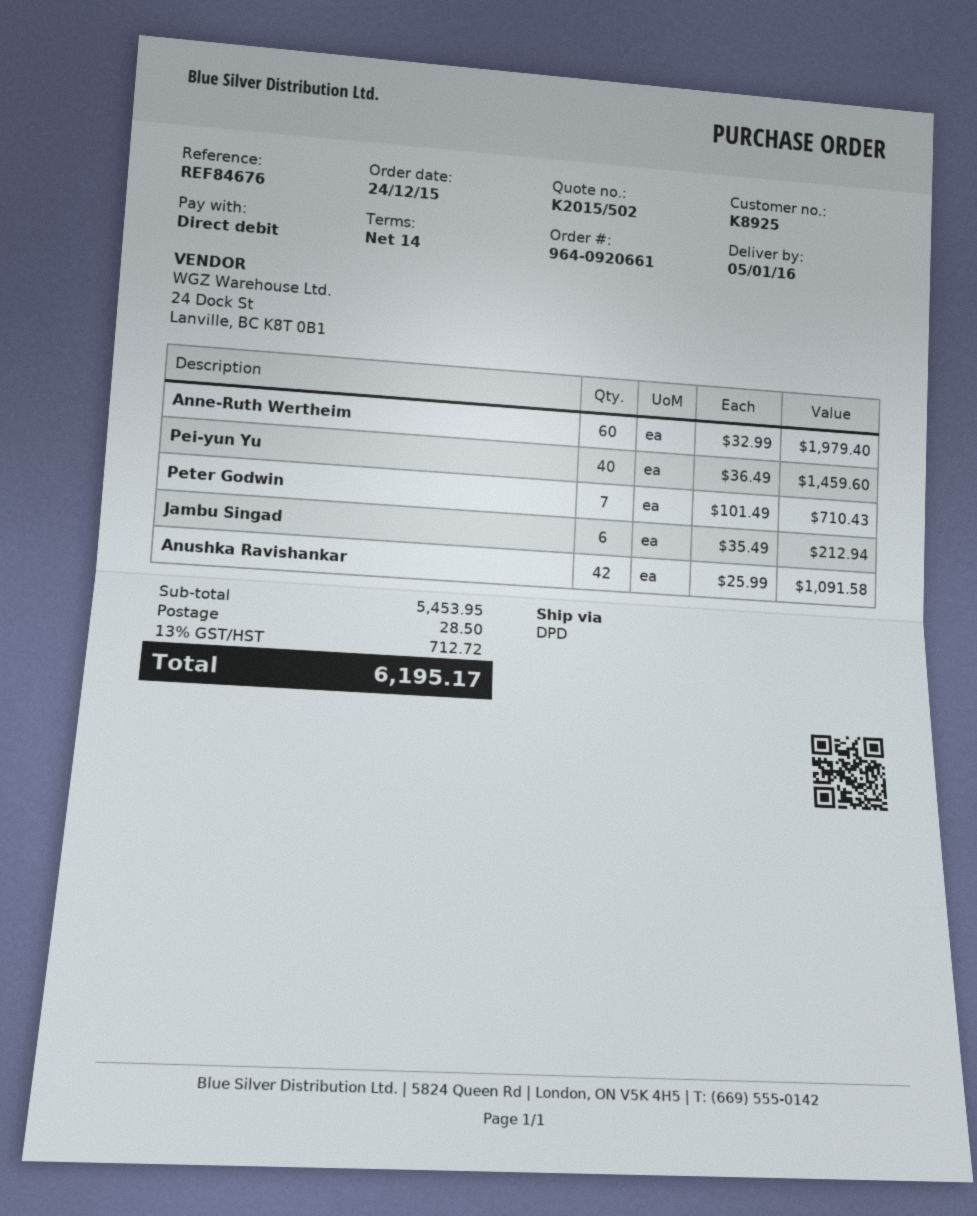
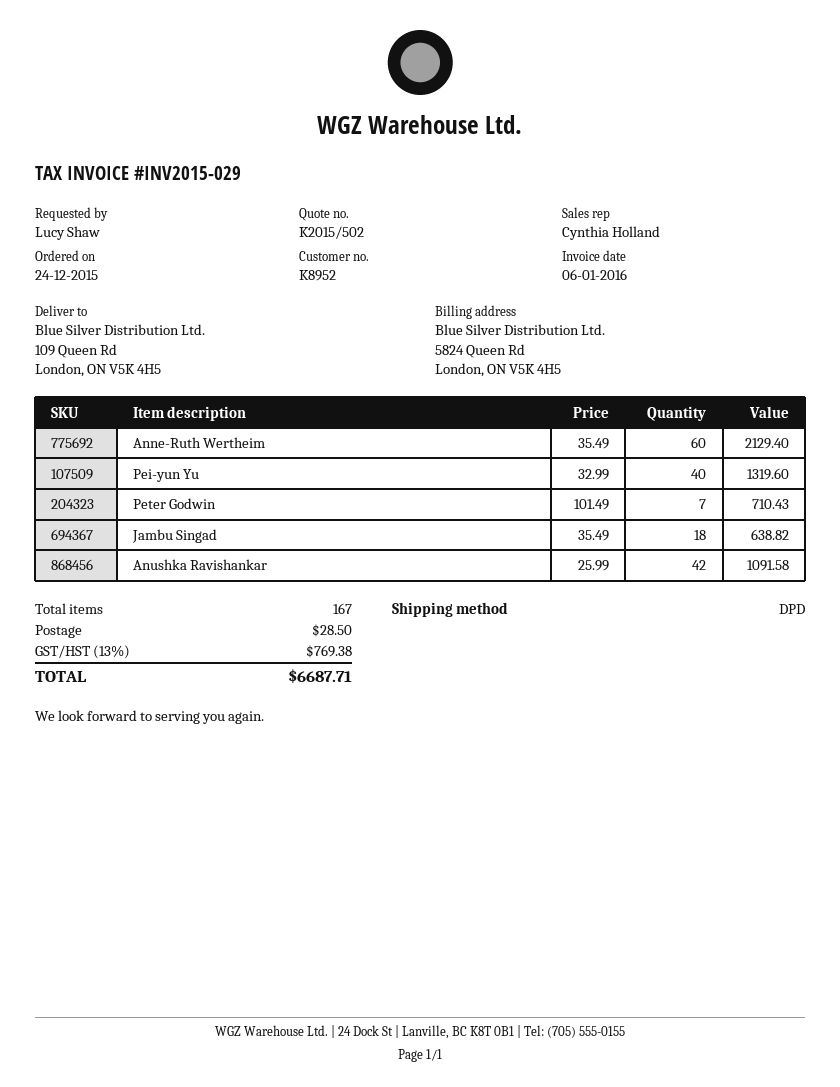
customer number: K8925 -> K8952
Anne-Ruth Wertheim: 60 x 32.99 = 1979.40 -> 60 x 35.49 = 2129.40
Pei-yun Yu: 40 x 36.49 = 1459.60 -> 40 x 32.99 = 1319.60
Jambu Singad: 6 x 35.49 = 212.94 -> 18 x 35.49 = 638.82
tax: 13% = 712.72 -> 13% = 769.38
total: 6195.17 -> 6687.71

